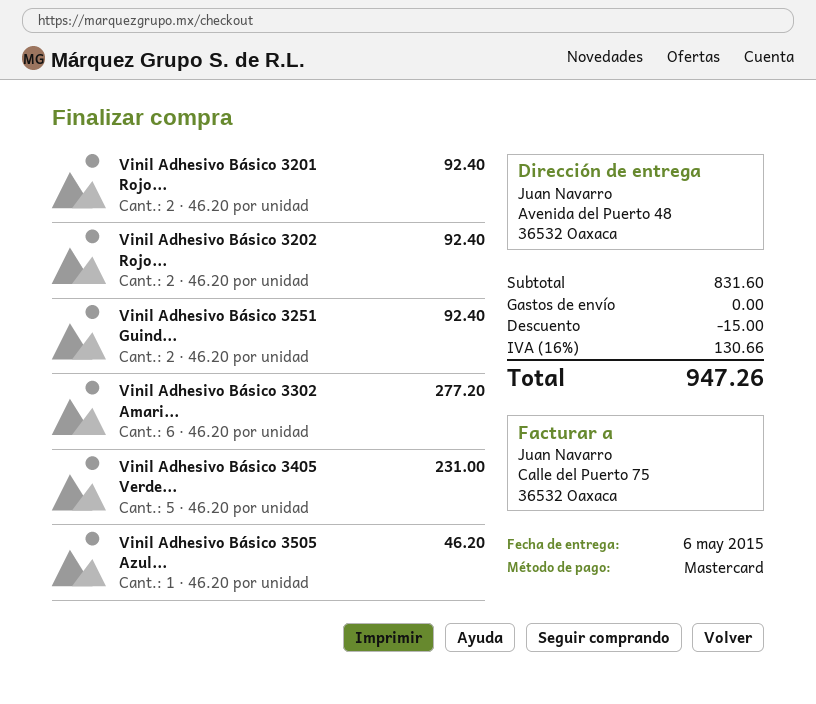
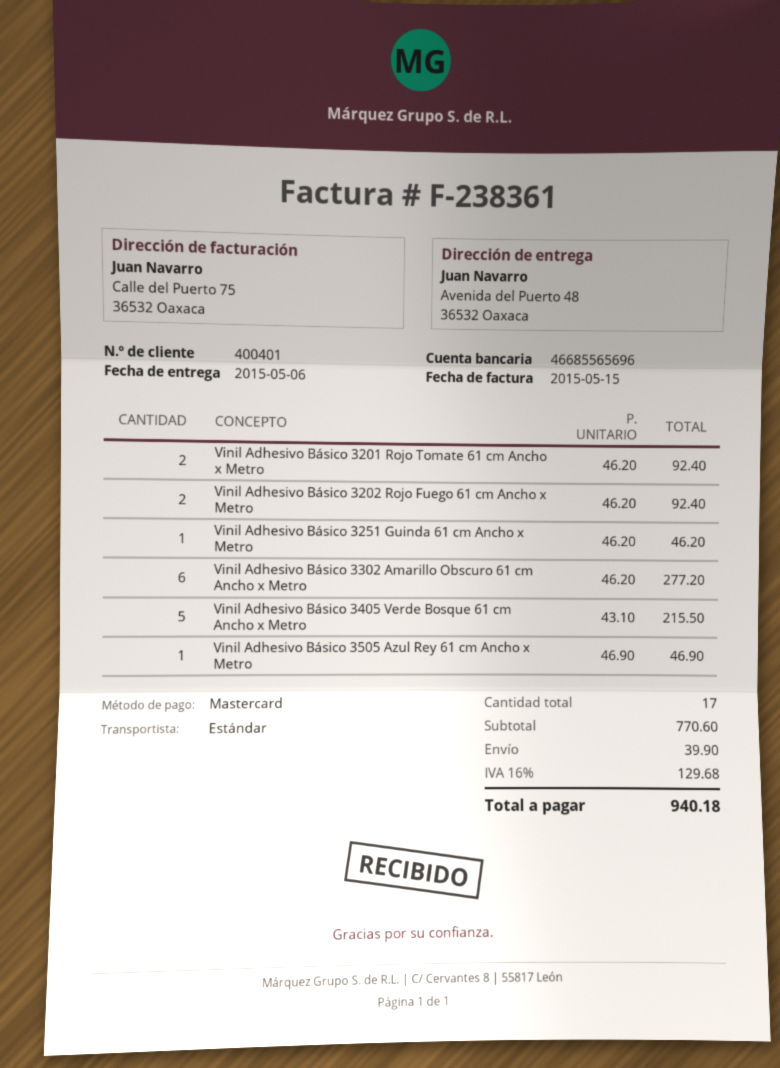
Vinil Adhesivo Básico 3251 Guind...: 2 x 46.20 = 92.40 -> 1 x 46.20 = 46.20
Vinil Adhesivo Básico 3405 Verde...: 5 x 46.20 = 231.00 -> 5 x 43.10 = 215.50
Vinil Adhesivo Básico 3505 Azul...: 1 x 46.20 = 46.20 -> 1 x 46.90 = 46.90
subtotal: 831.60 -> 770.60
discount: 15.00 -> none
shipping: 0.00 -> 39.90
tax: 16% = 130.66 -> 16% = 129.68
total: 947.26 -> 940.18

